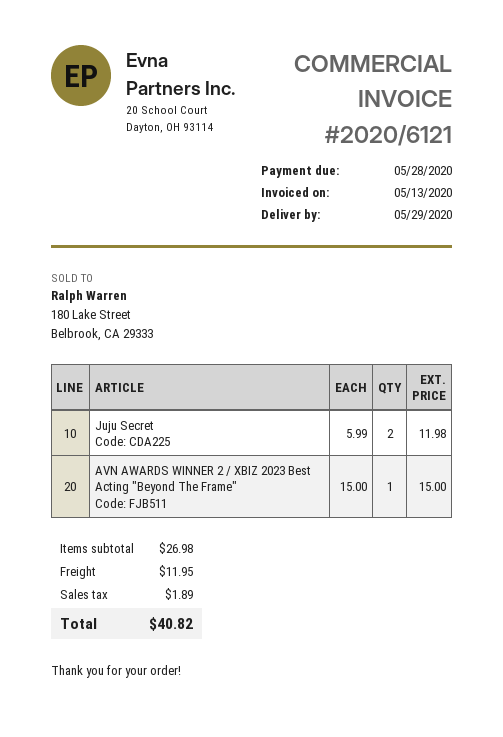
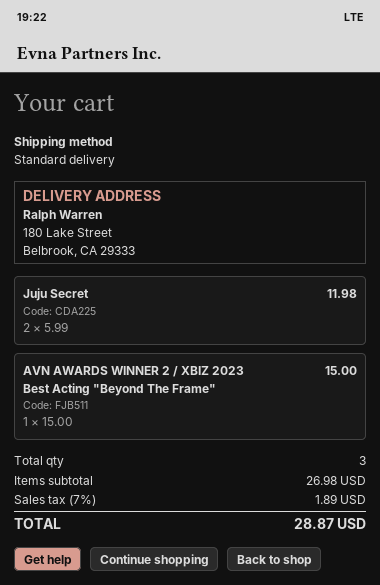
shipping: 11.95 -> none
total: 40.82 -> 28.87

